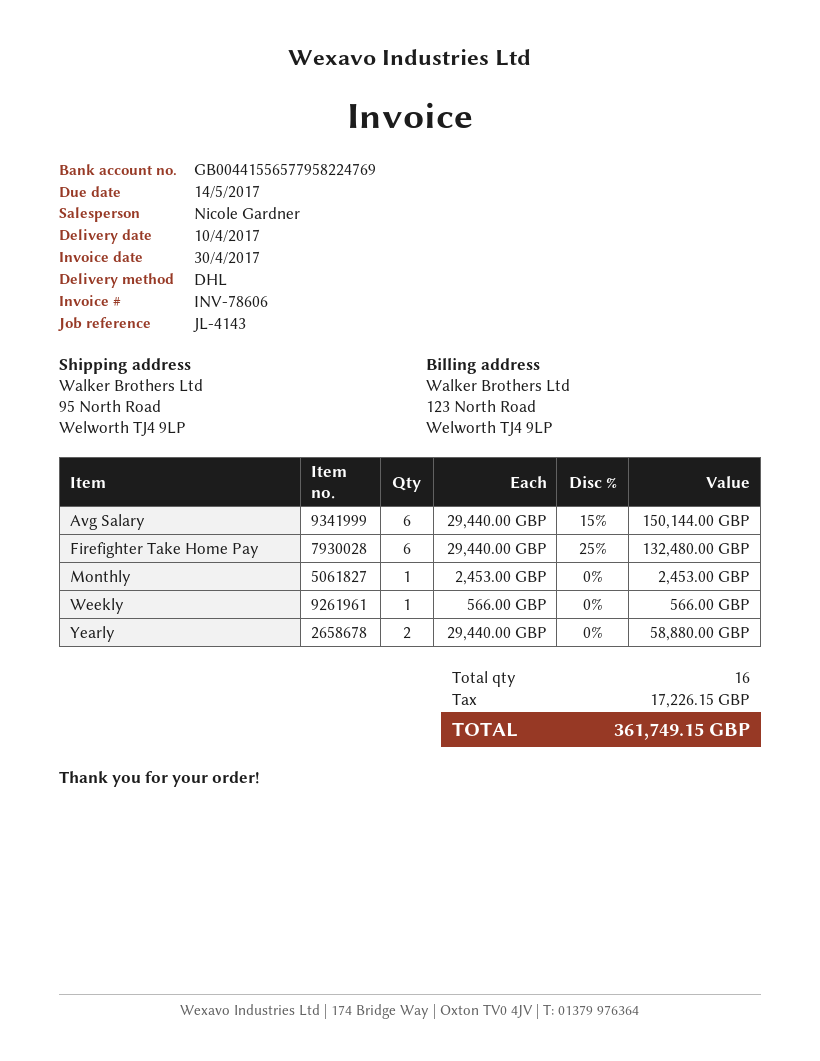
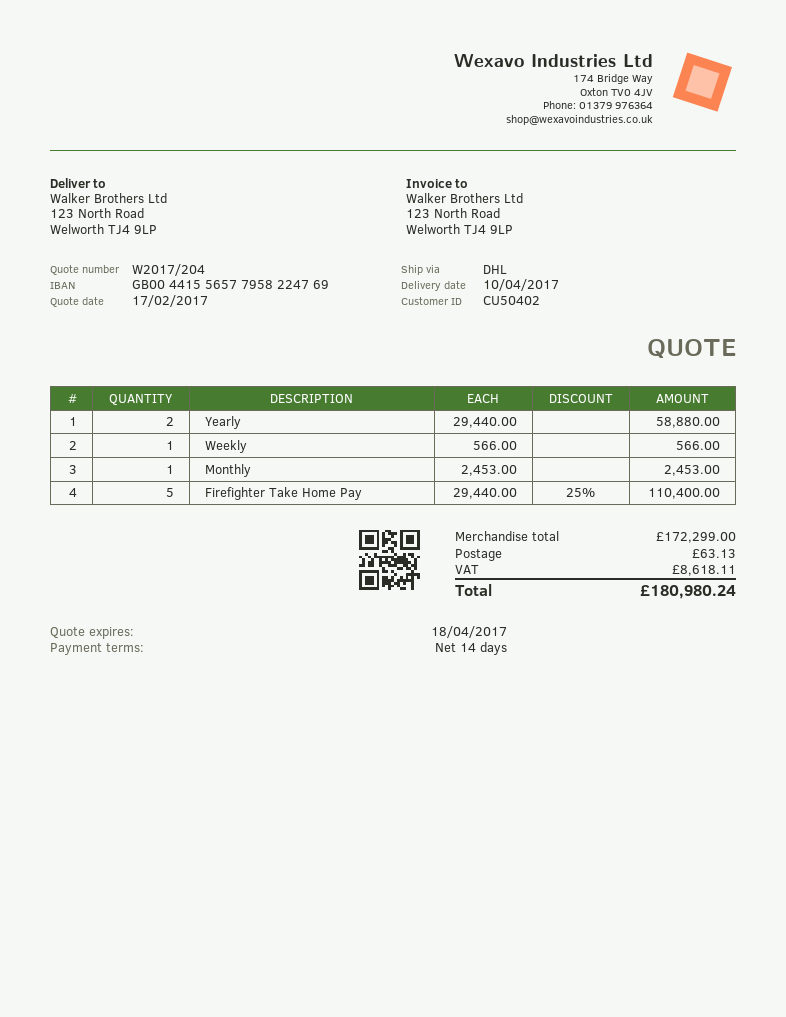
ship to: 95 North Road, Welworth TJ4 9LP -> 123 North Road, Welworth TJ4 9LP
Avg Salary: 6 x 29440.00 - 15% = 150144.00 -> none
Firefighter Take Home Pay: 6 x 29440.00 - 25% = 132480.00 -> 5 x 29440.00 - 25% = 110400.00
shipping: none -> 63.13
tax: 17226.15 -> 8618.11
total: 361749.15 -> 180980.24

